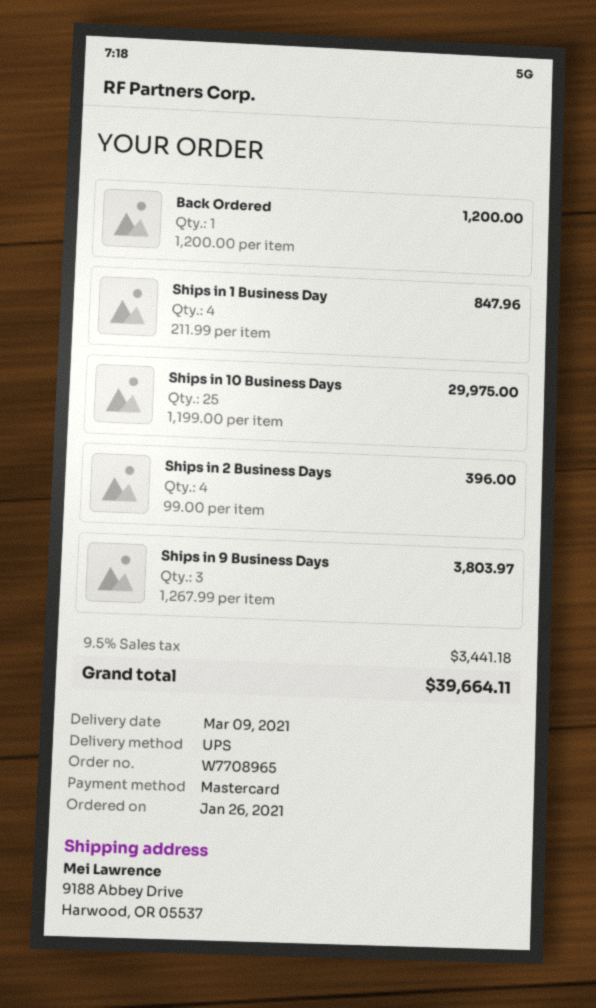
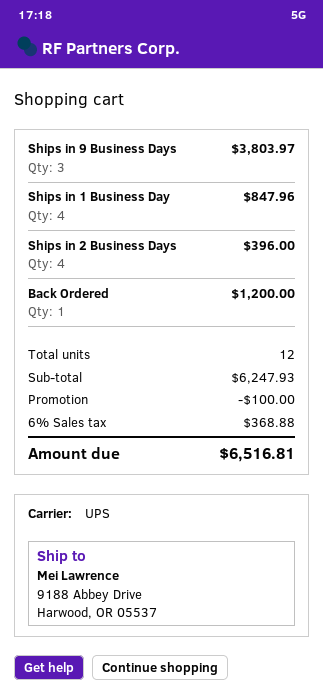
Ships in 10 Business Days: 25 for 29975.00 -> none
discount: none -> 100.00
tax: 9.5% = 3441.18 -> 6% = 368.88
total: 39664.11 -> 6516.81

